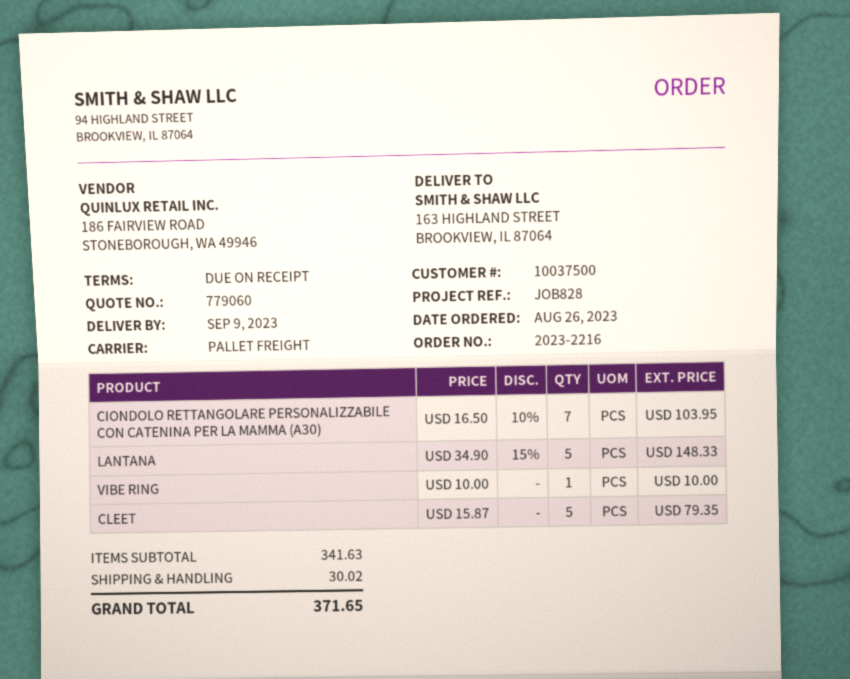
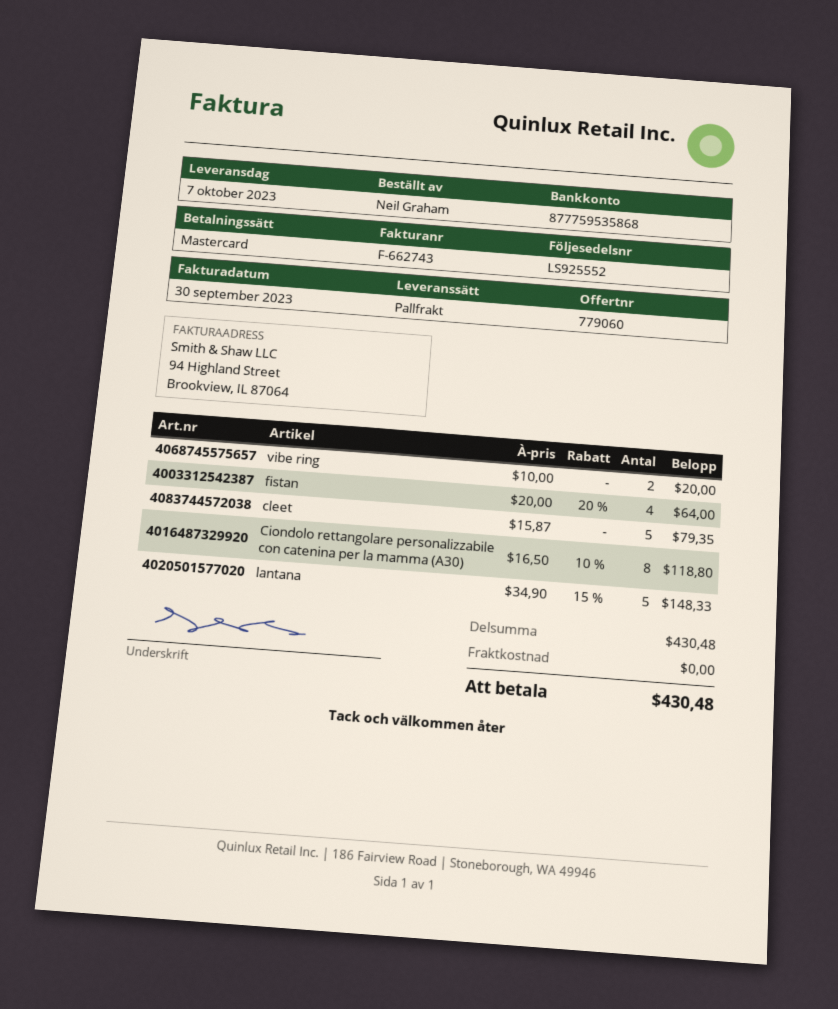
delivery date: 2023-09-09 -> 2023-10-07
CIONDOLO RETTANGOLARE PERSONALIZZABILE CON CATENINA PER LA MAMMA (A30): 7 x 16.50 - 10% = 103.95 -> 8 x 16.50 - 10% = 118.80
VIBE RING: 1 x 10.00 = 10.00 -> 2 x 10.00 = 20.00
fistan: none -> 4 x 20.00 - 20% = 64.00
subtotal: 341.63 -> 430.48
shipping: 30.02 -> 0.00
total: 371.65 -> 430.48

